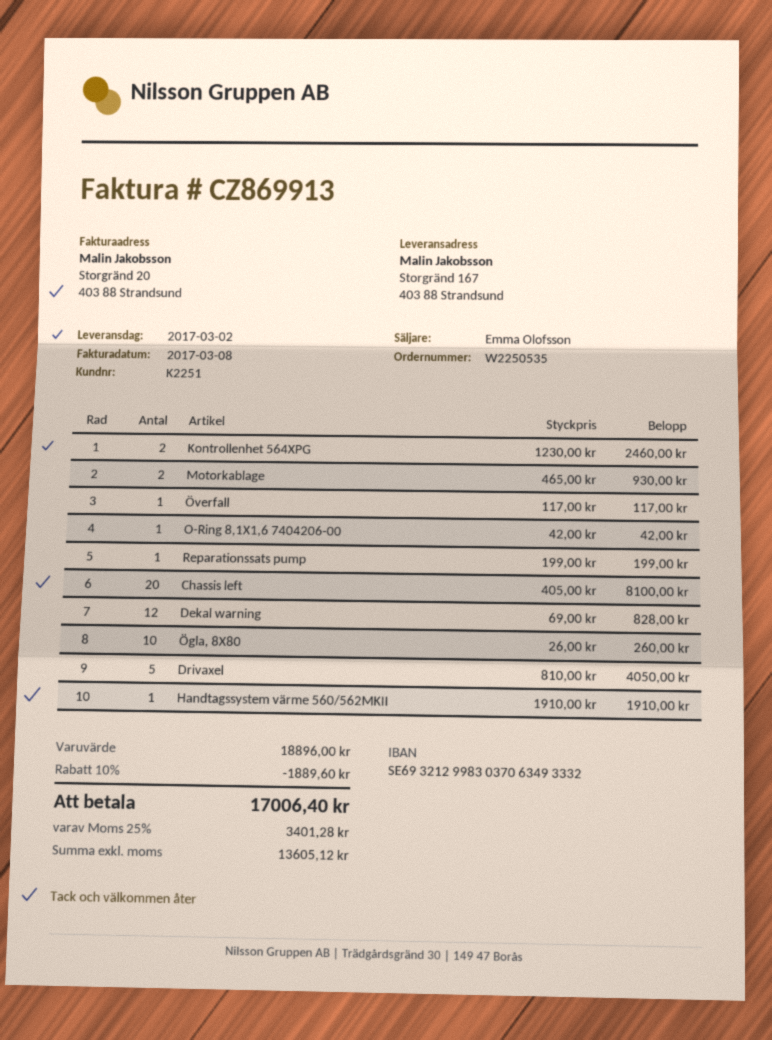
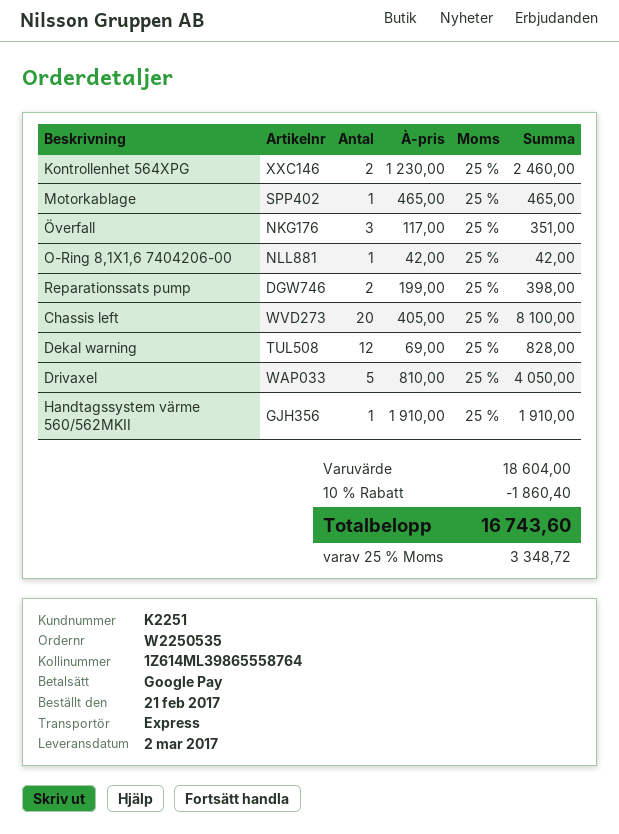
Motorkablage: 2 x 465.00 = 930.00 -> 1 x 465.00 = 465.00
Överfall: 1 x 117.00 = 117.00 -> 3 x 117.00 = 351.00
Reparationssats pump: 1 x 199.00 = 199.00 -> 2 x 199.00 = 398.00
Ögla, 8X80: 10 x 26.00 = 260.00 -> none
subtotal: 18896.00 -> 18604.00
discount: 10% = 1889.60 -> 10% = 1860.40
tax: 25% = 3401.28 -> 25% = 3348.72
total: 17006.40 -> 16743.60

